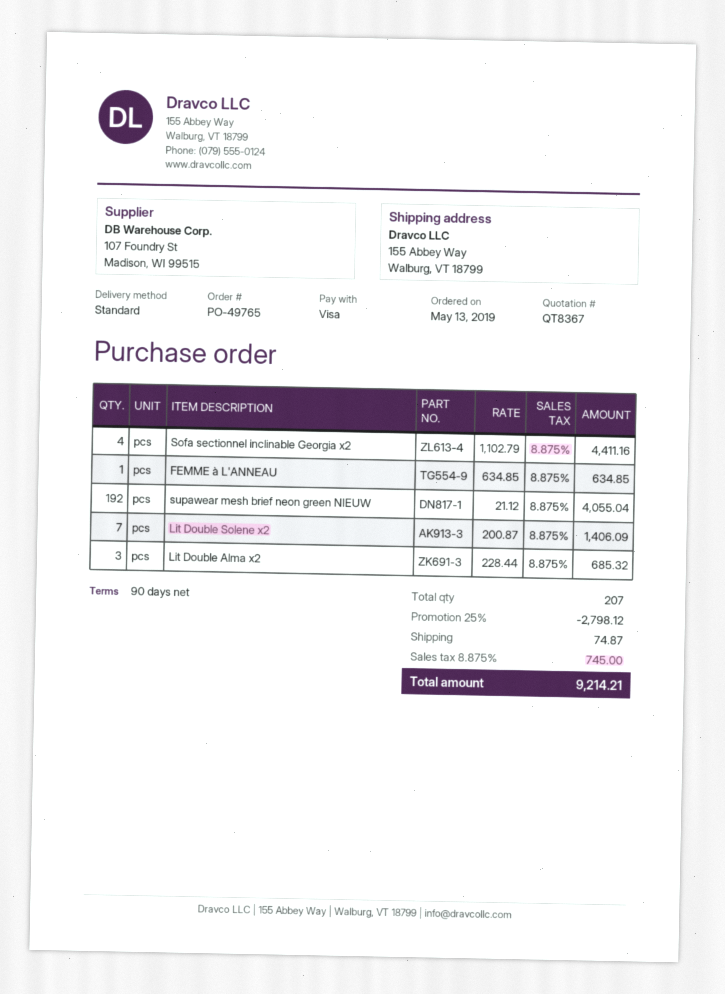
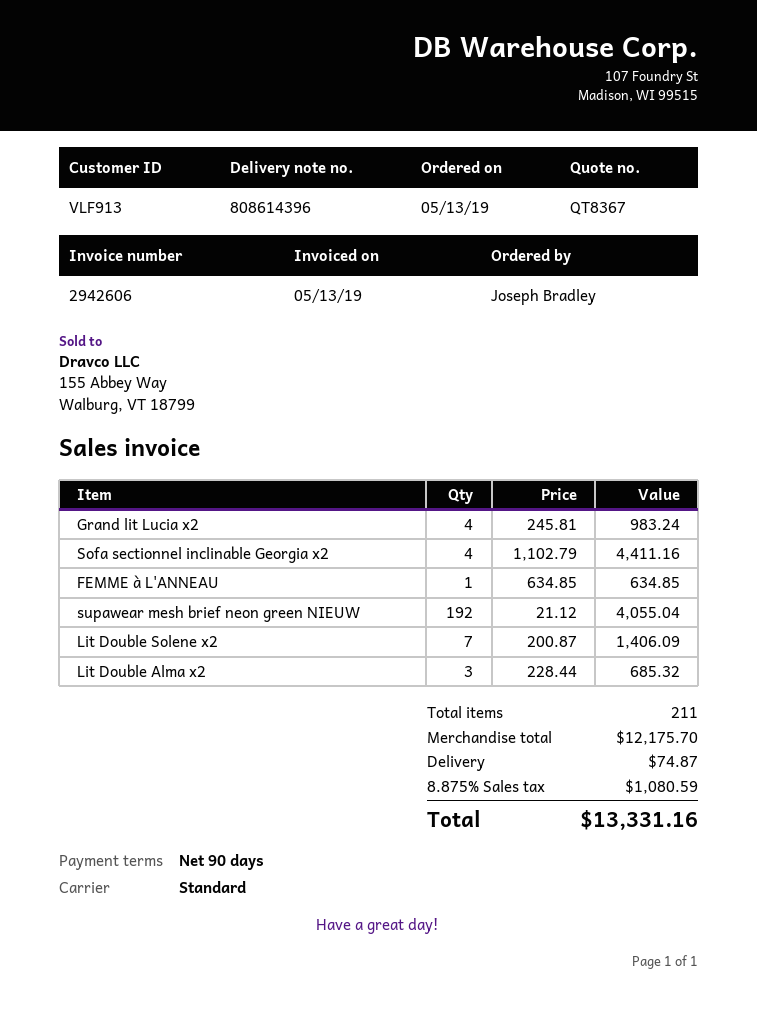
Grand lit Lucia x2: none -> 4 x 245.81 = 983.24
total quantity: 207 -> 211
discount: 25% = 2798.12 -> none
tax: 8.875% = 745.00 -> 8.875% = 1080.59
total: 9214.21 -> 13331.16

